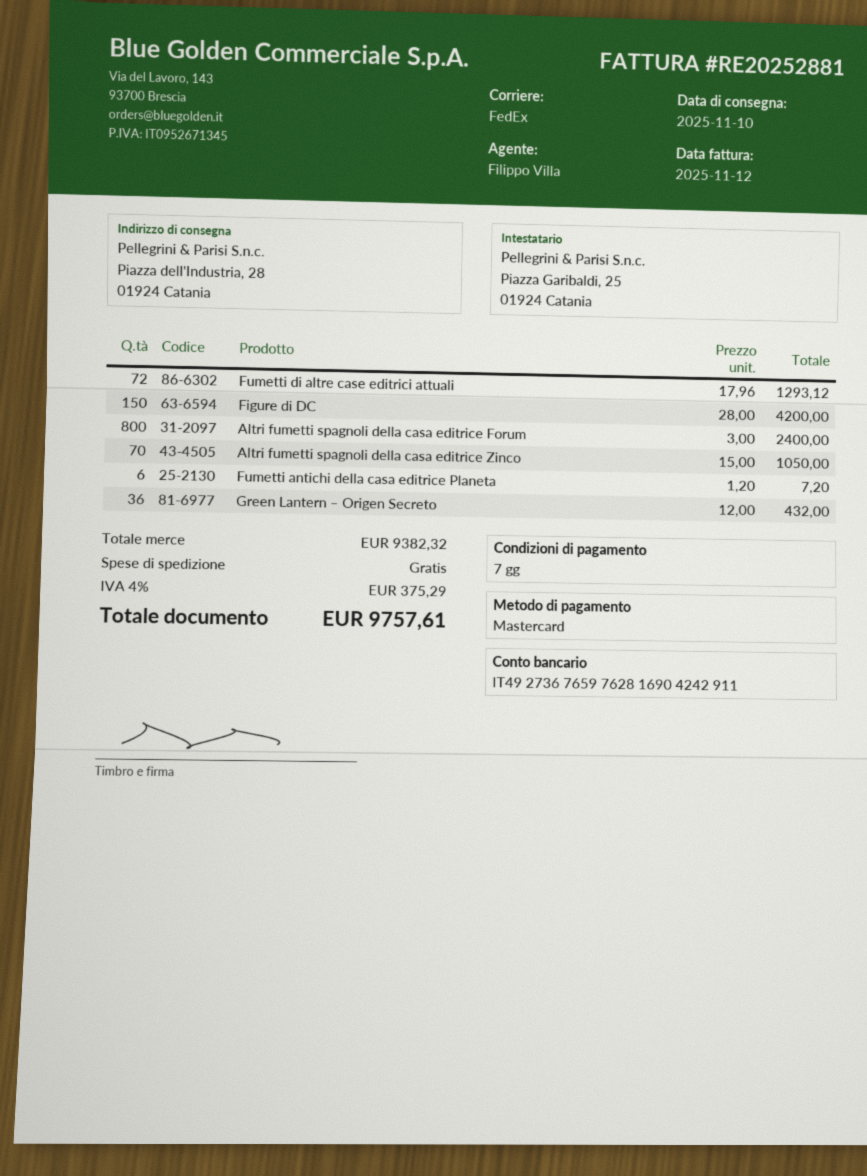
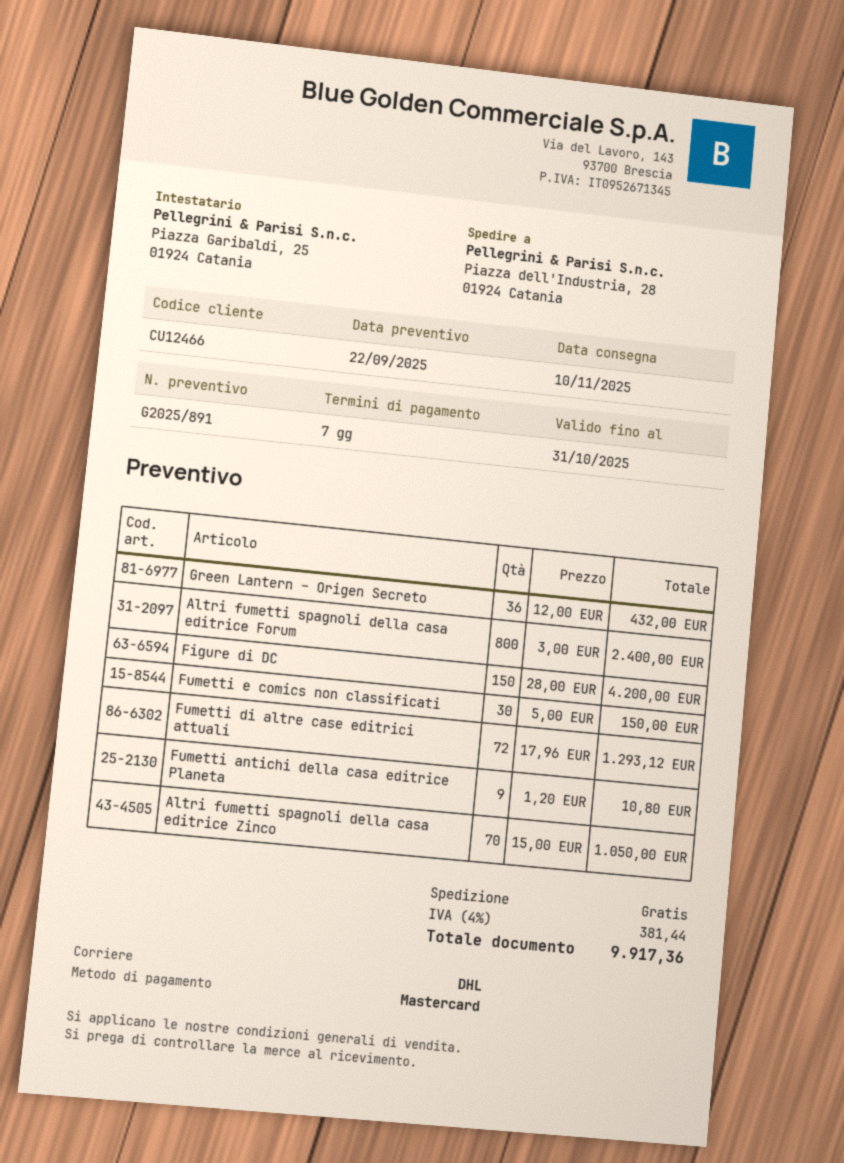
shipping method: FedEx -> DHL
Fumetti antichi della casa editrice Planeta: 6 x 1.20 = 7.20 -> 9 x 1.20 = 10.80
Fumetti e comics non classificati: none -> 30 x 5.00 = 150.00
tax: 4% = 375.29 -> 4% = 381.44
total: 9757.61 -> 9917.36

